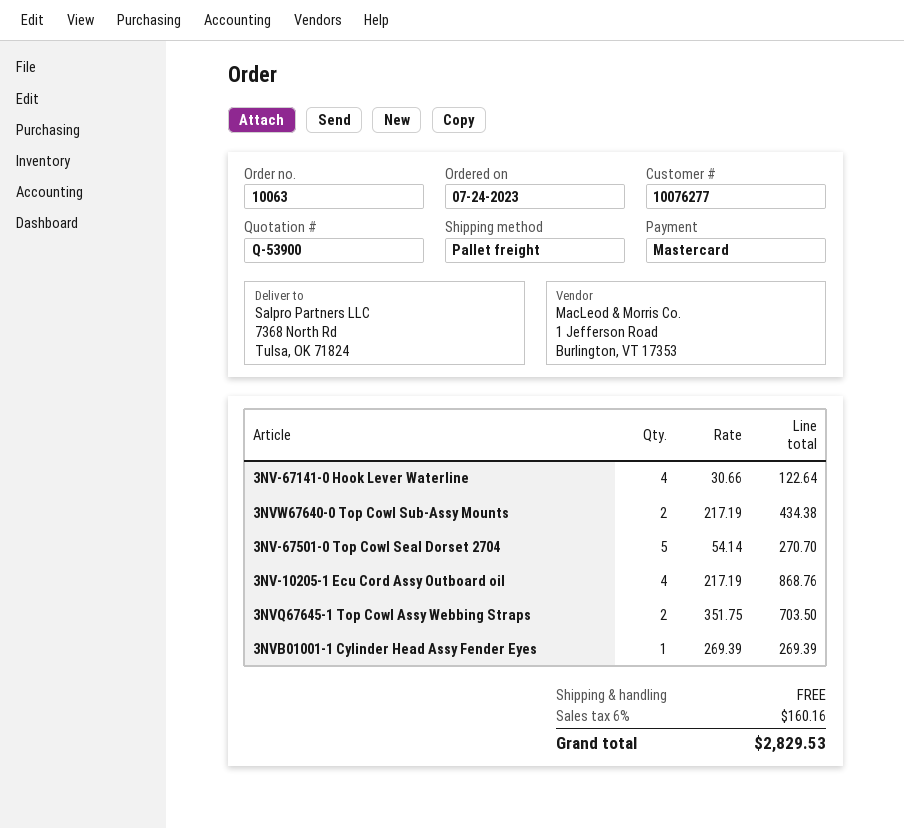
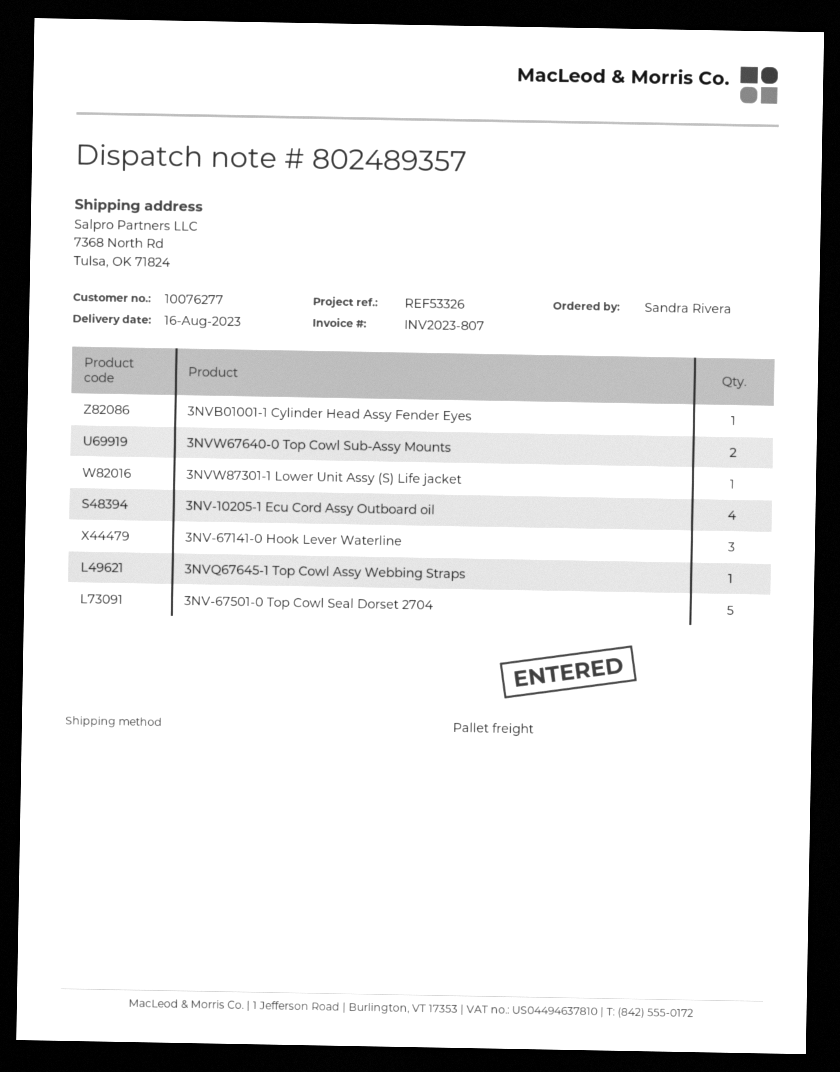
3NV-67141-0 Hook Lever Waterline: 4 -> 3
3NVQ67645-1 Top Cowl Assy Webbing Straps: 2 -> 1
3NVW87301-1 Lower Unit Assy (S) Life jacket: none -> 1

